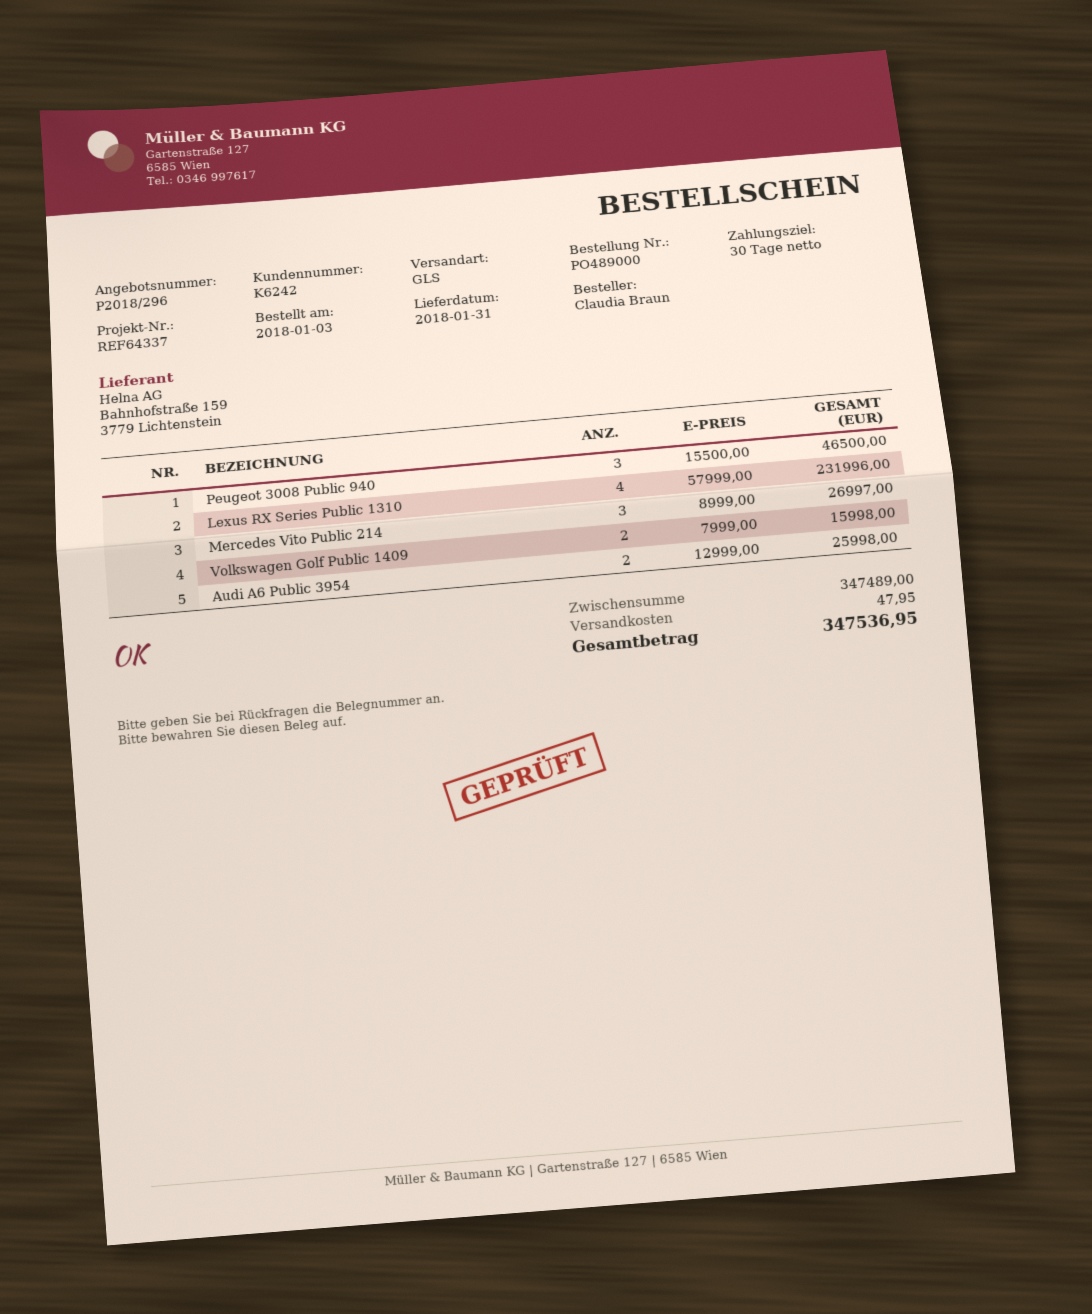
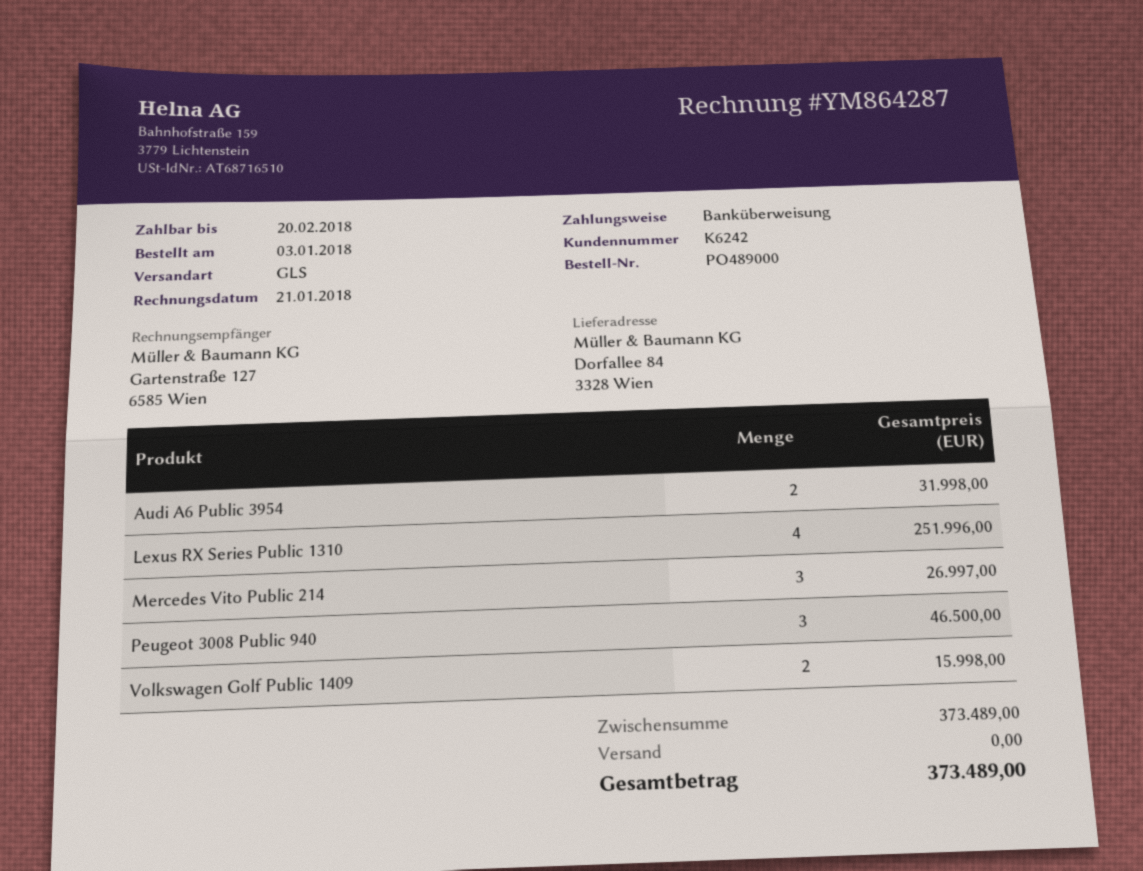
Lexus RX Series Public 1310: 4 for 231996.00 -> 4 for 251996.00
Audi A6 Public 3954: 2 for 25998.00 -> 2 for 31998.00
subtotal: 347489.00 -> 373489.00
shipping: 47.95 -> 0.00
total: 347536.95 -> 373489.00

